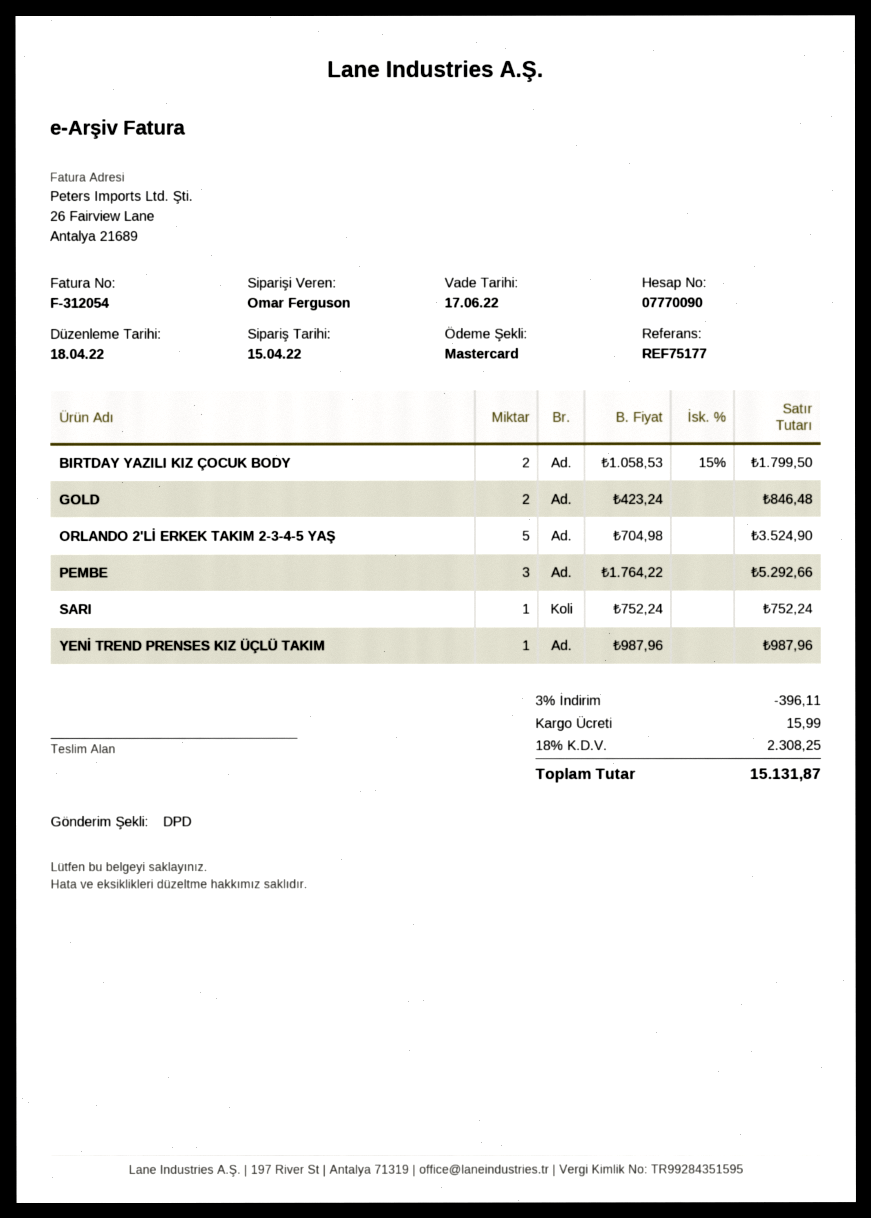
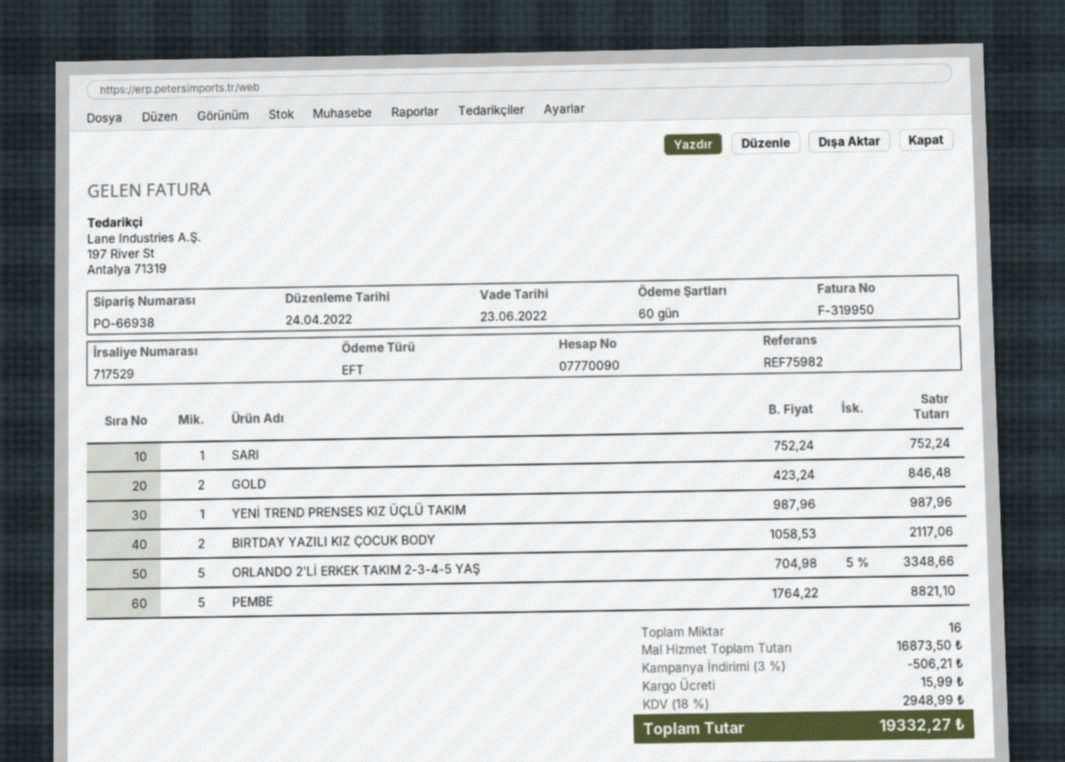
invoice number: F-312054 -> F-319950
invoice date: 2022-04-18 -> 2022-04-24
due date: 2022-06-17 -> 2022-06-23
reference: REF75177 -> REF75982
payment method: Mastercard -> bank transfer
BIRTDAY YAZILI KIZ ÇOCUK BODY: 2 x 1058.53 - 15% = 1799.50 -> 2 x 1058.53 = 2117.06
ORLANDO 2'Lİ ERKEK TAKIM 2-3-4-5 YAŞ: 5 x 704.98 = 3524.90 -> 5 x 704.98 - 5% = 3348.66
PEMBE: 3 x 1764.22 = 5292.66 -> 5 x 1764.22 = 8821.10
discount: 3% = 396.11 -> 3% = 506.21
tax: 18% = 2308.25 -> 18% = 2948.99
total: 15131.87 -> 19332.27

